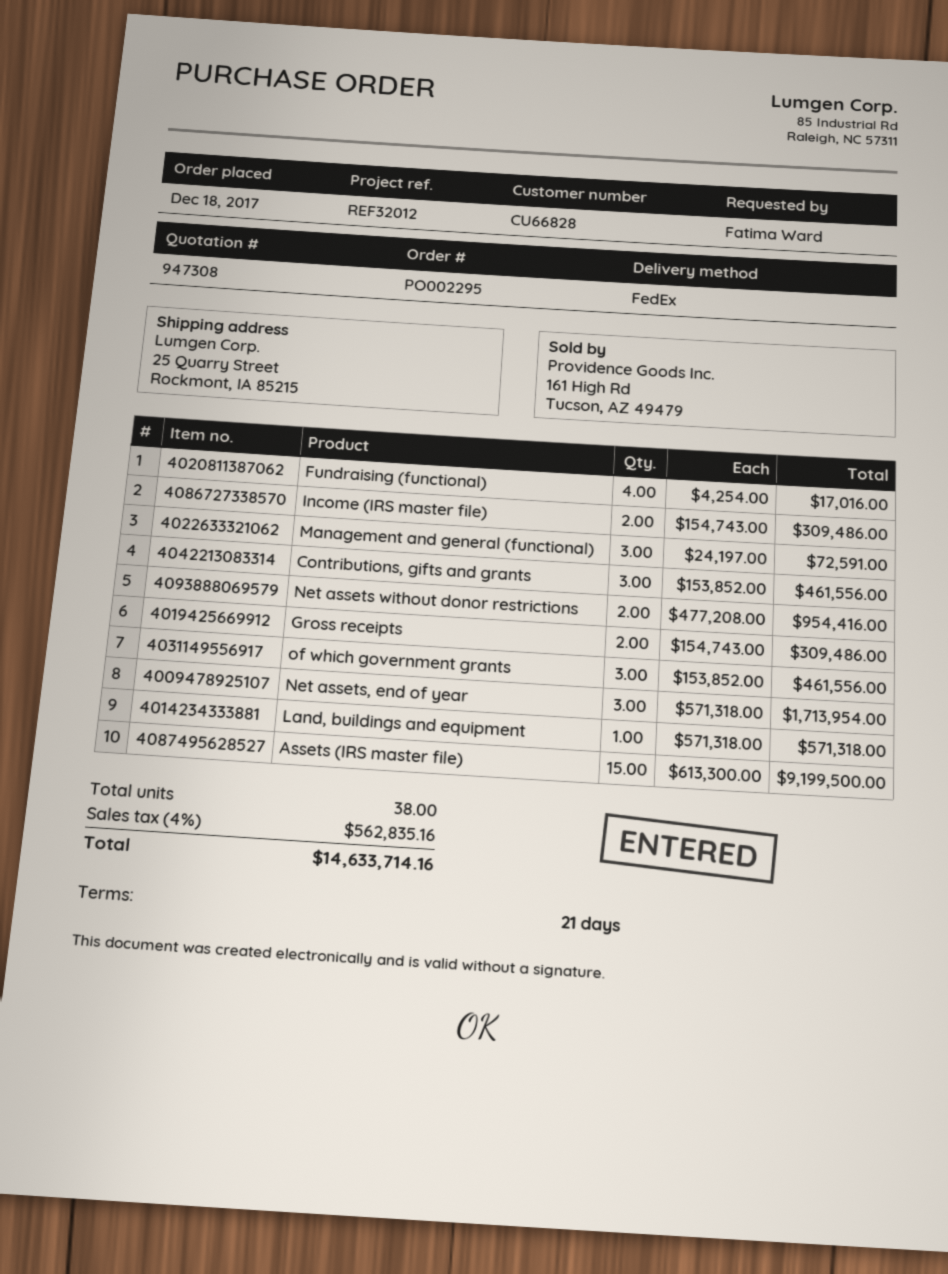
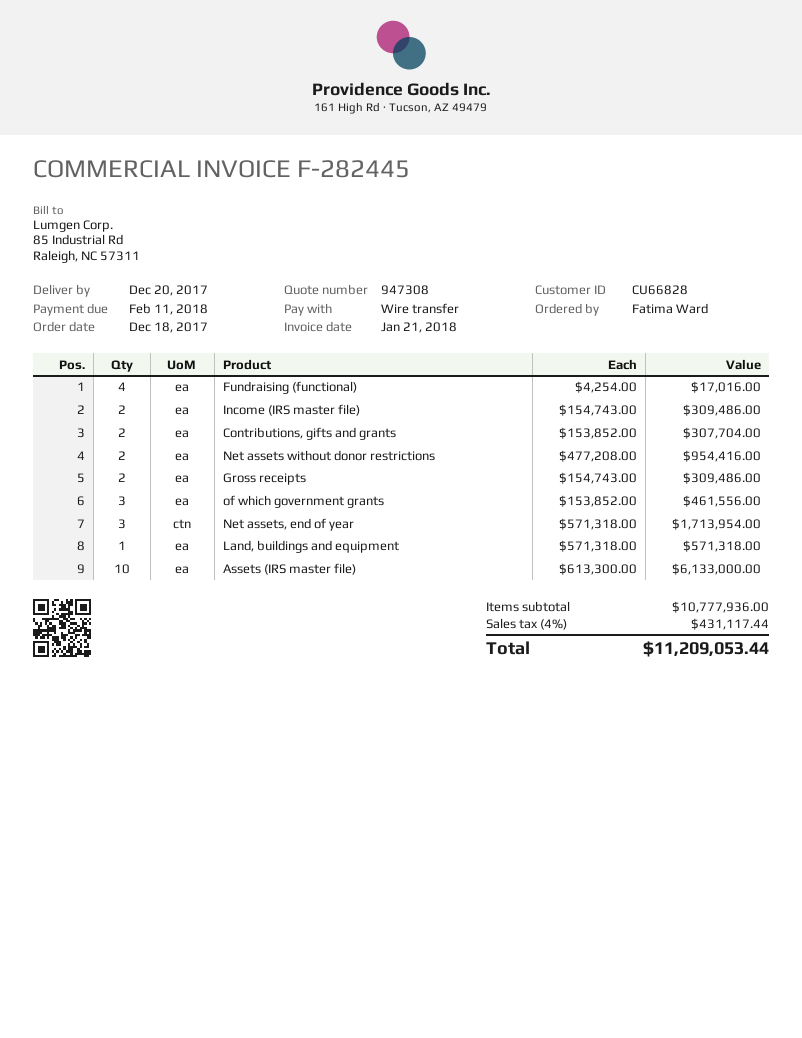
Management and general (functional): 3 x 24197.00 = 72591.00 -> none
Contributions, gifts and grants: 3 x 153852.00 = 461556.00 -> 2 x 153852.00 = 307704.00
Assets (IRS master file): 15 x 613300.00 = 9199500.00 -> 10 x 613300.00 = 6133000.00
tax: 4% = 562835.16 -> 4% = 431117.44
total: 14633714.16 -> 11209053.44

